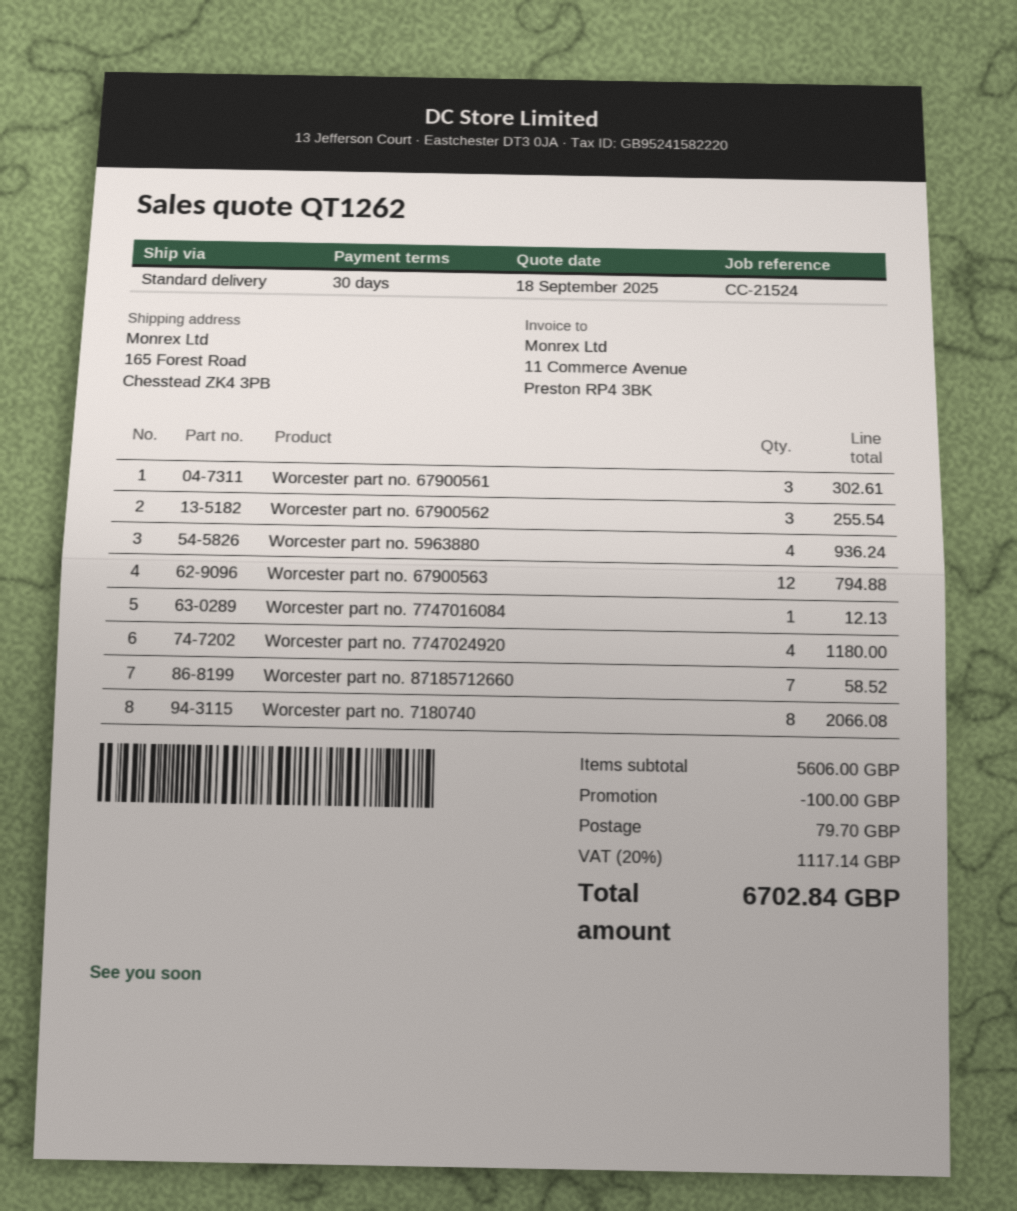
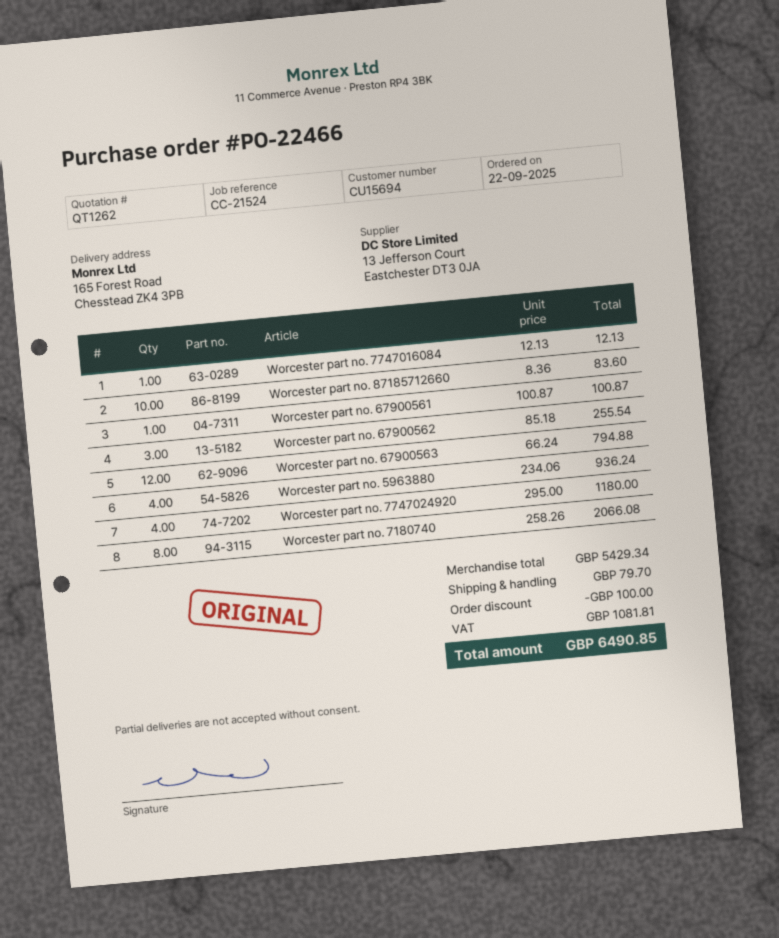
Worcester part no. 67900561: 3 for 302.61 -> 1 for 100.87
Worcester part no. 87185712660: 7 for 58.52 -> 10 for 83.60
subtotal: 5606.00 -> 5429.34
tax: 1117.14 -> 1081.81
total: 6702.84 -> 6490.85

